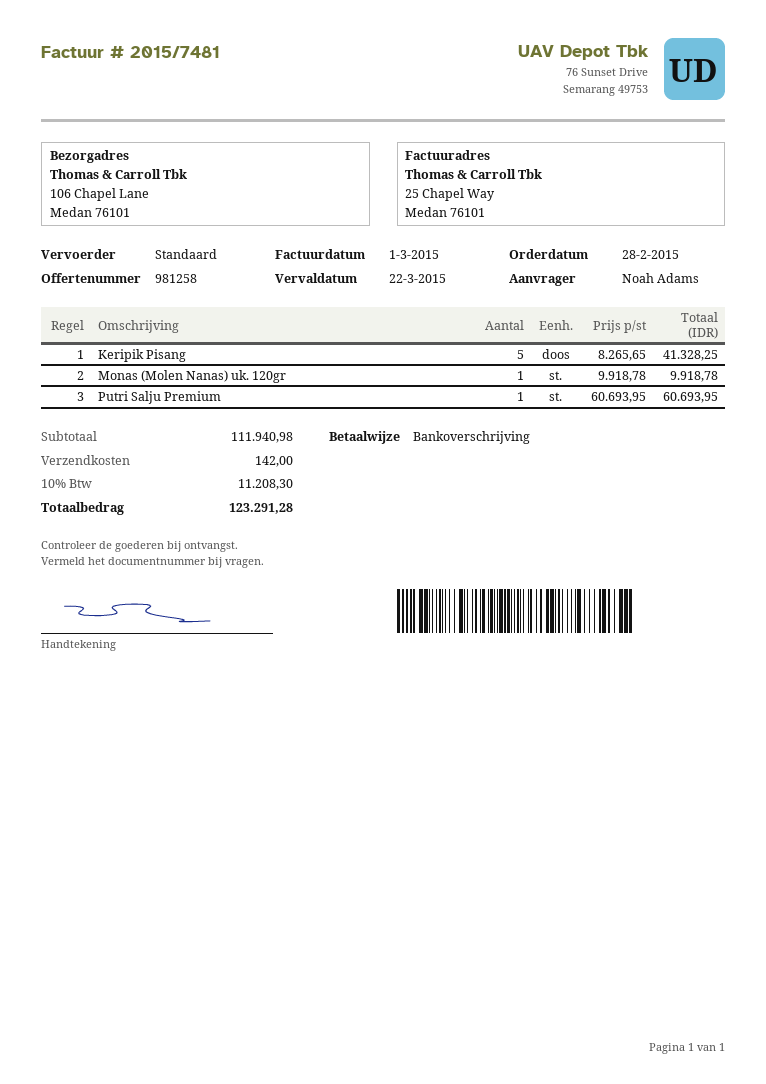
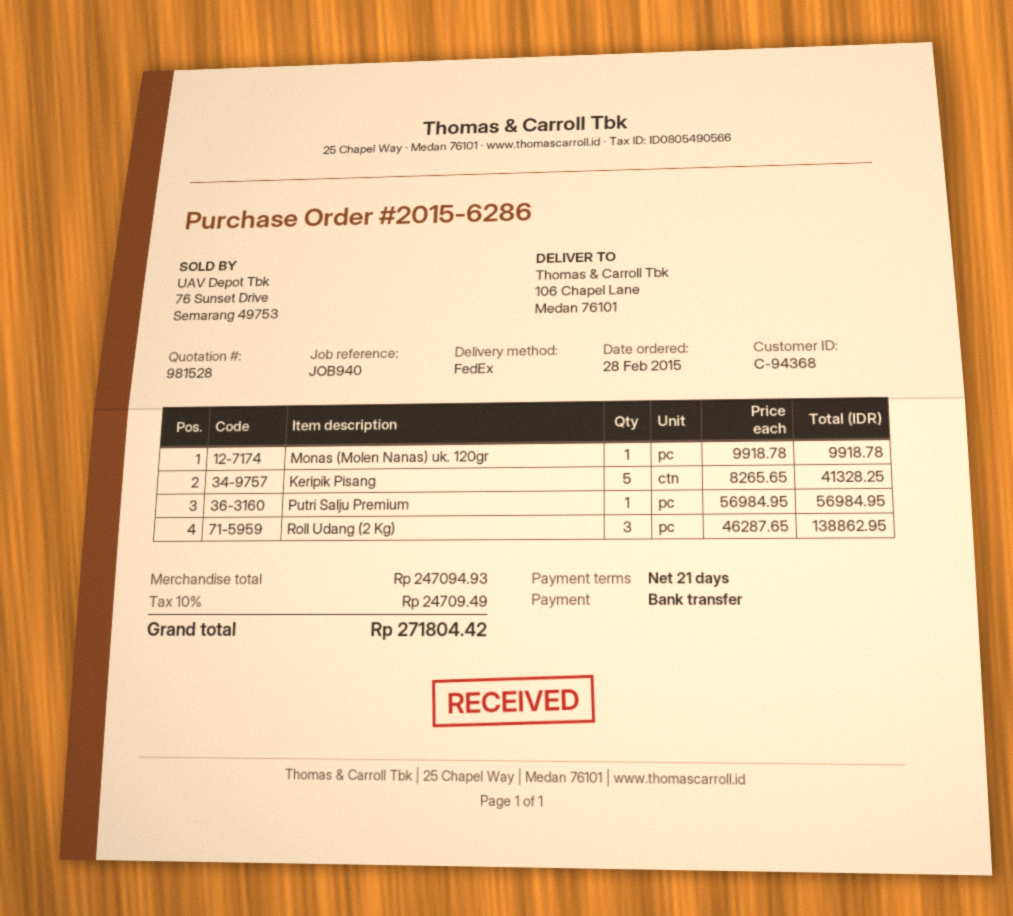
quote number: 981258 -> 981528
shipping method: standard -> FedEx
Putri Salju Premium: 1 x 60693.95 = 60693.95 -> 1 x 56984.95 = 56984.95
Roll Udang (2 Kg): none -> 3 x 46287.65 = 138862.95
subtotal: 111940.98 -> 247094.93
shipping: 142.00 -> none
tax: 10% = 11208.30 -> 10% = 24709.49
total: 123291.28 -> 271804.42

